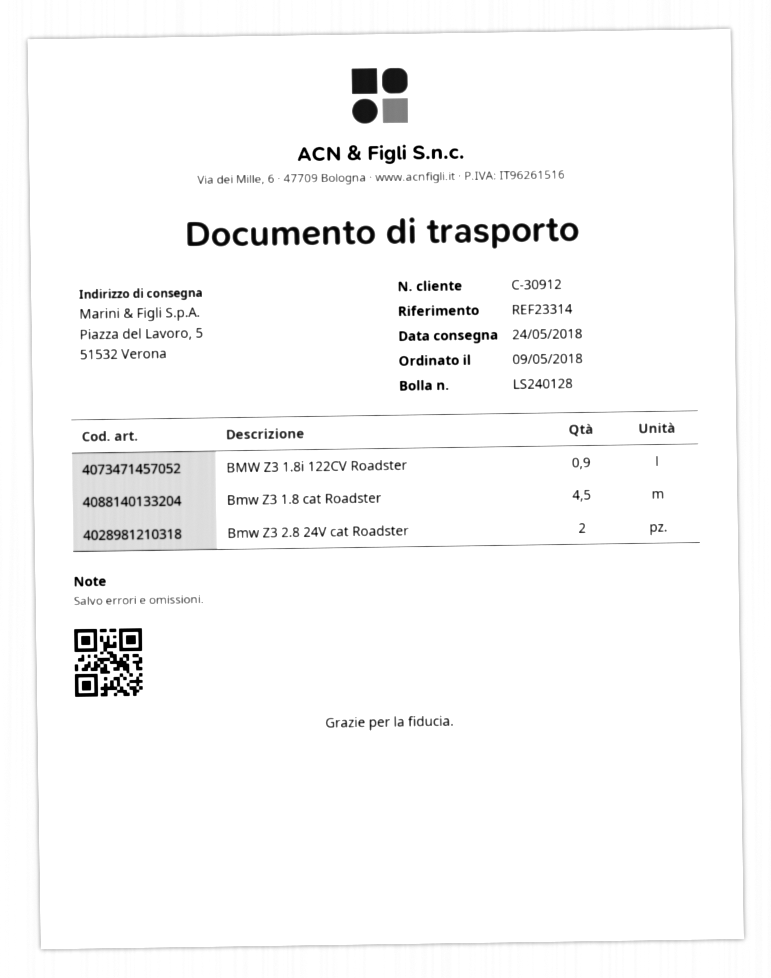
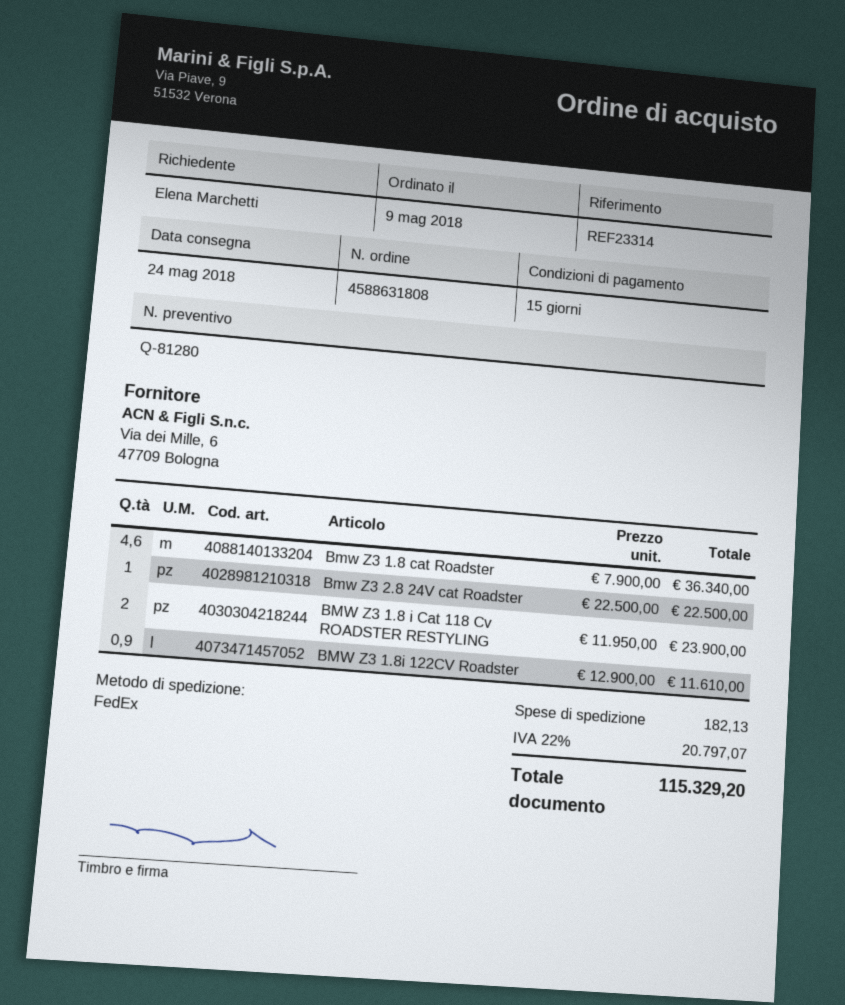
Bmw Z3 1.8 cat Roadster: 4.5 -> 4.6
Bmw Z3 2.8 24V cat Roadster: 2 -> 1
BMW Z3 1.8 i Cat 118 Cv ROADSTER RESTYLING: none -> 2

